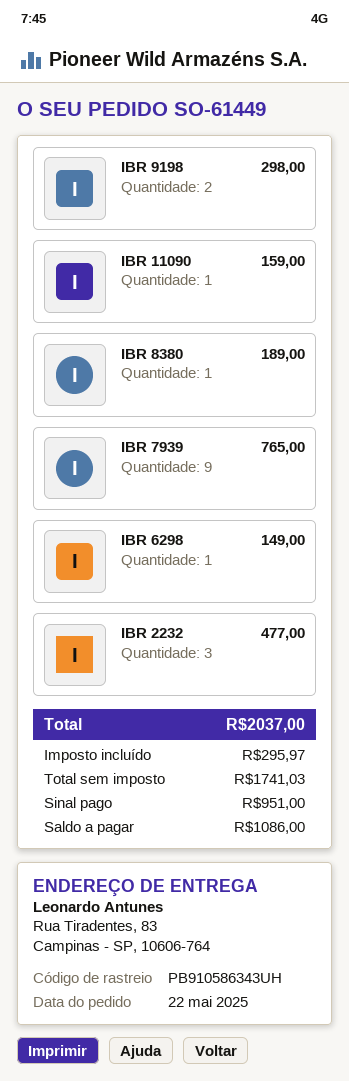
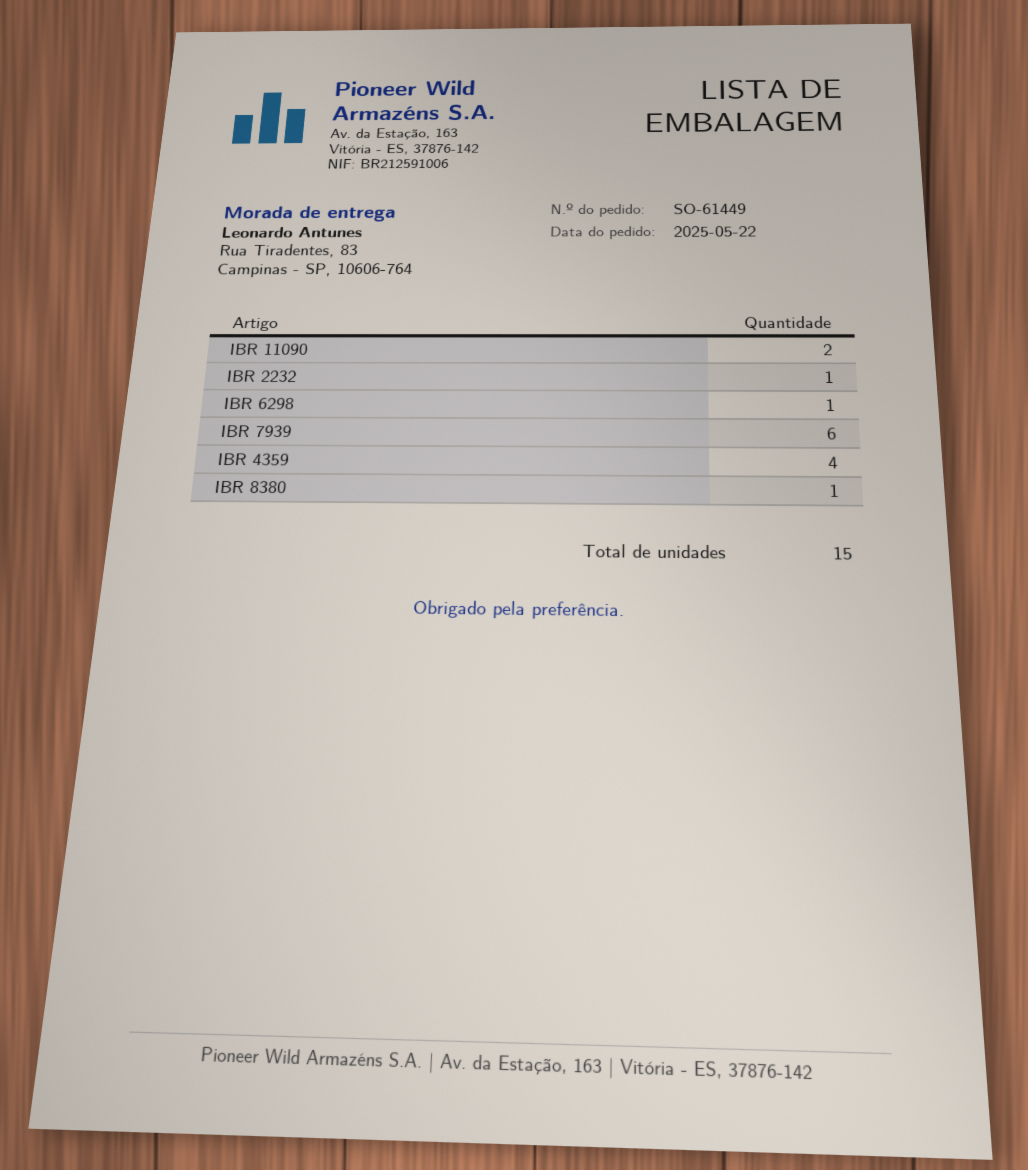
IBR 9198: 2 -> none
IBR 11090: 1 -> 2
IBR 7939: 9 -> 6
IBR 2232: 3 -> 1
IBR 4359: none -> 4

